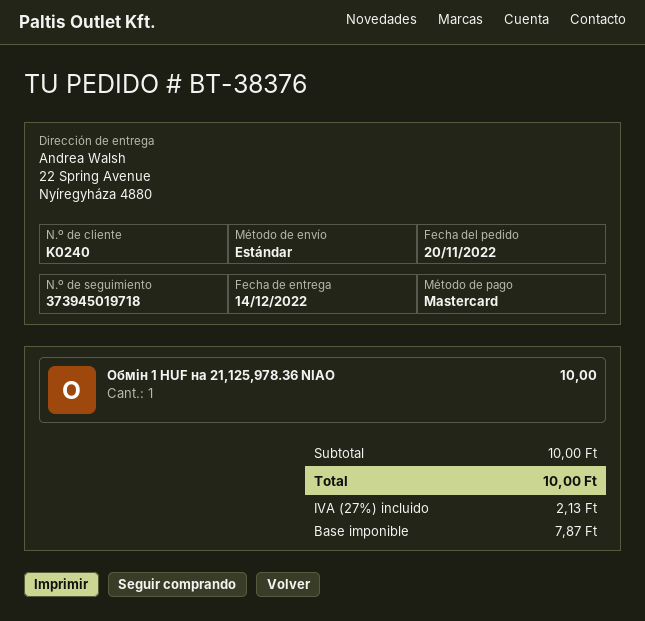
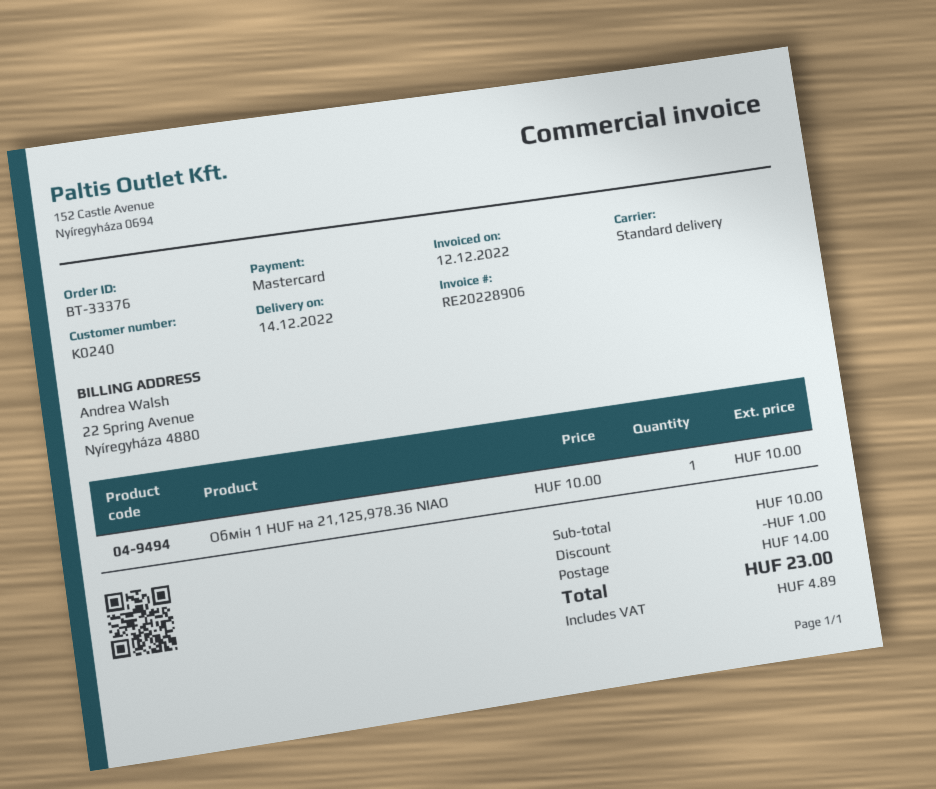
order number: BT-38376 -> BT-33376
discount: none -> 1.00
shipping: none -> 14.00
tax: 2.13 -> 4.89
total: 10.00 -> 23.00

